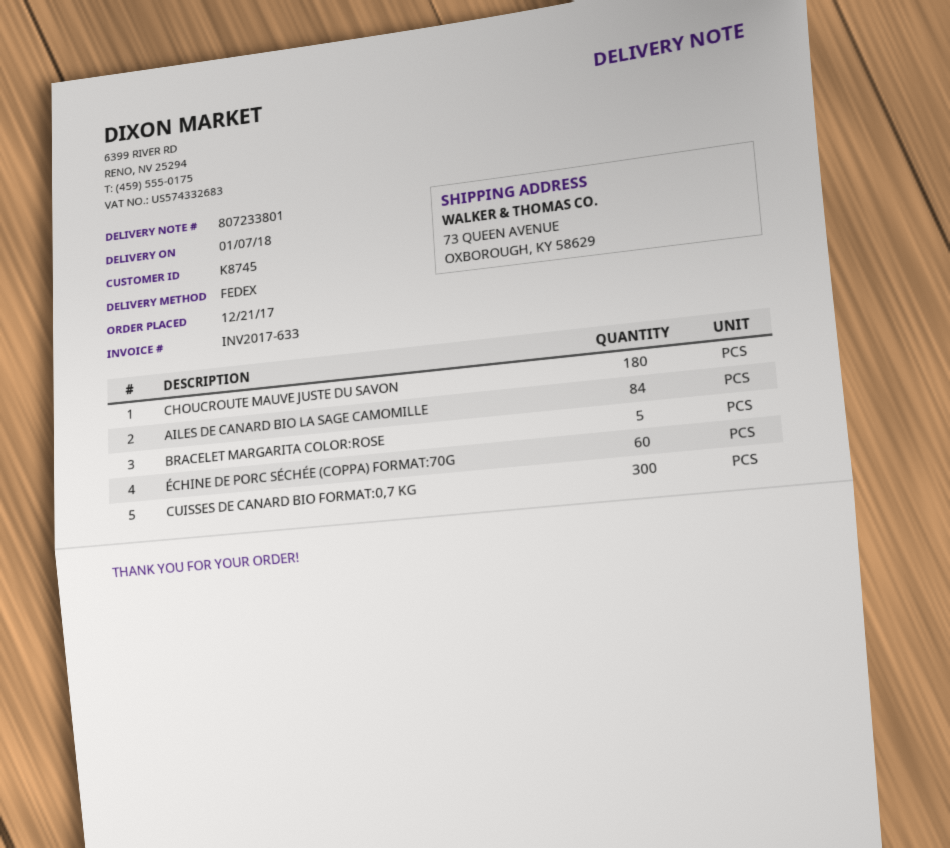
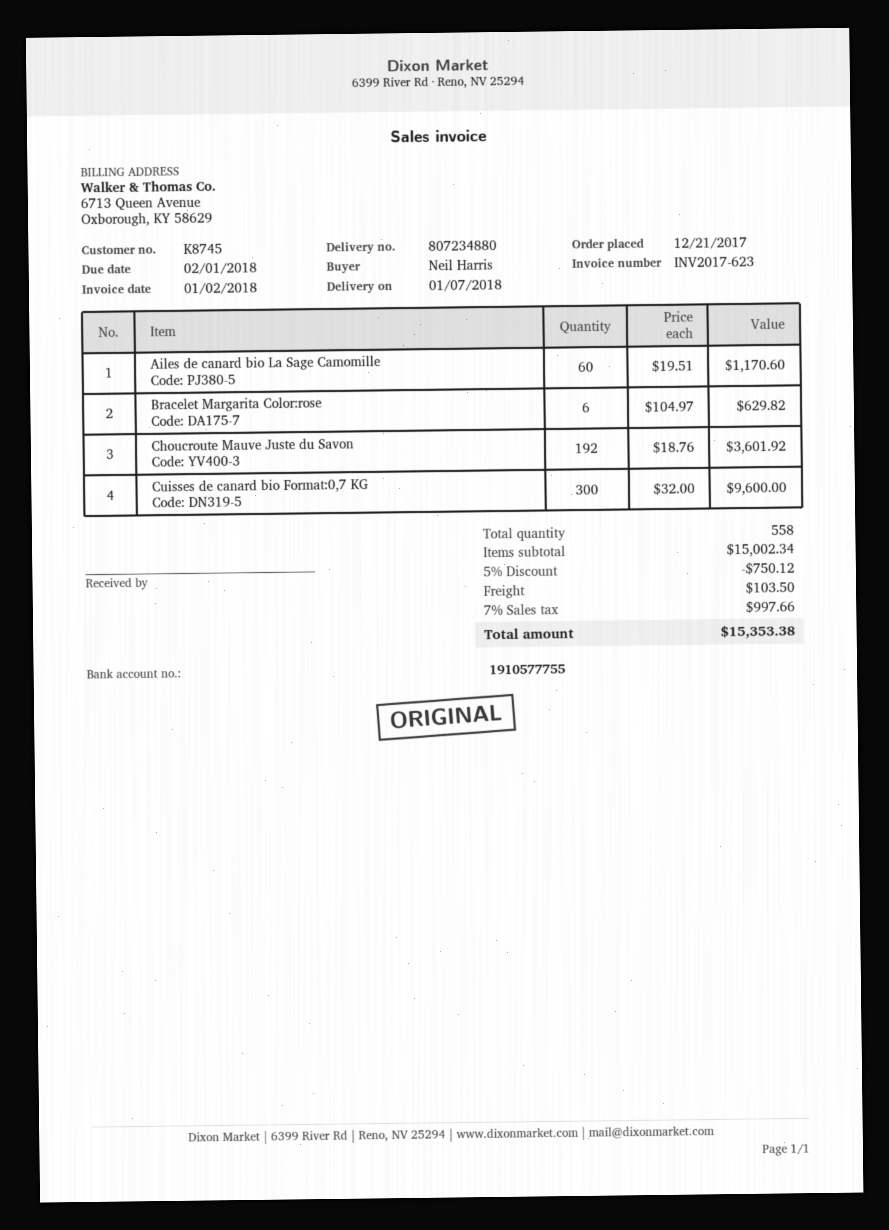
delivery note number: 807233801 -> 807234880
invoice number: INV2017-633 -> INV2017-623
CHOUCROUTE MAUVE JUSTE DU SAVON: 180 -> 192
AILES DE CANARD BIO LA SAGE CAMOMILLE: 84 -> 60
BRACELET MARGARITA COLOR:ROSE: 5 -> 6
ÉCHINE DE PORC SÉCHÉE (COPPA) FORMAT:70G: 60 -> none

